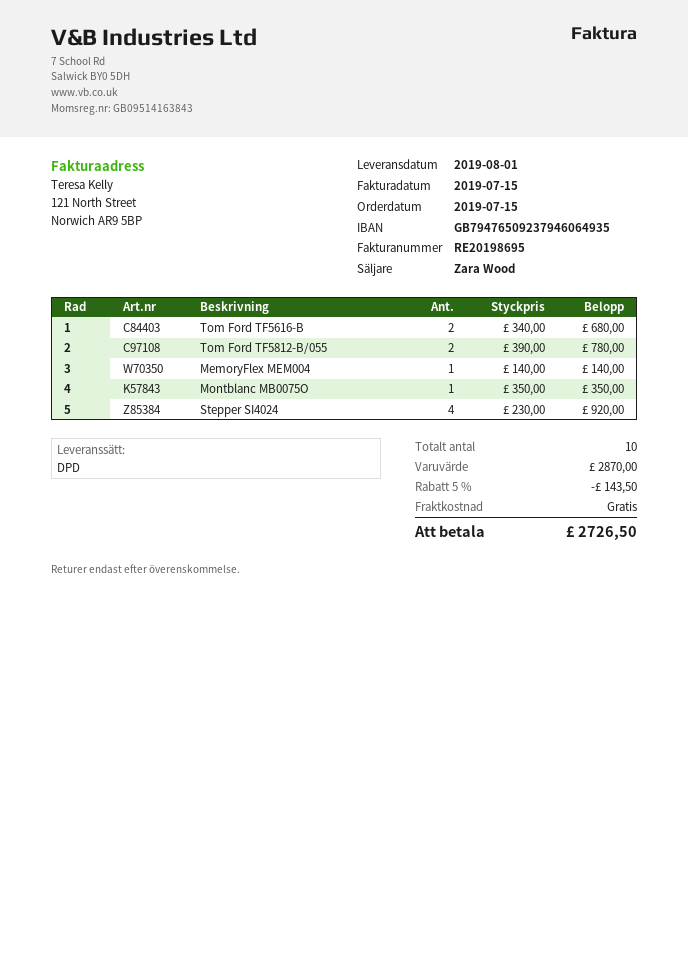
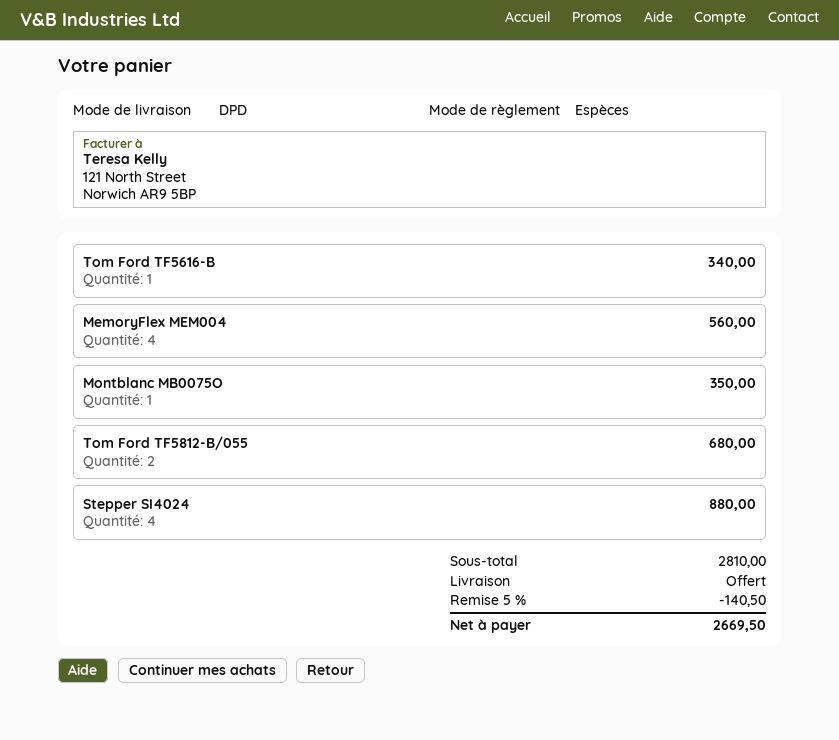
Tom Ford TF5616-B: 2 for 680.00 -> 1 for 340.00
Tom Ford TF5812-B/055: 2 for 780.00 -> 2 for 680.00
MemoryFlex MEM004: 1 for 140.00 -> 4 for 560.00
Stepper SI4024: 4 for 920.00 -> 4 for 880.00
subtotal: 2870.00 -> 2810.00
discount: 5% = 143.50 -> 5% = 140.50
total: 2726.50 -> 2669.50

